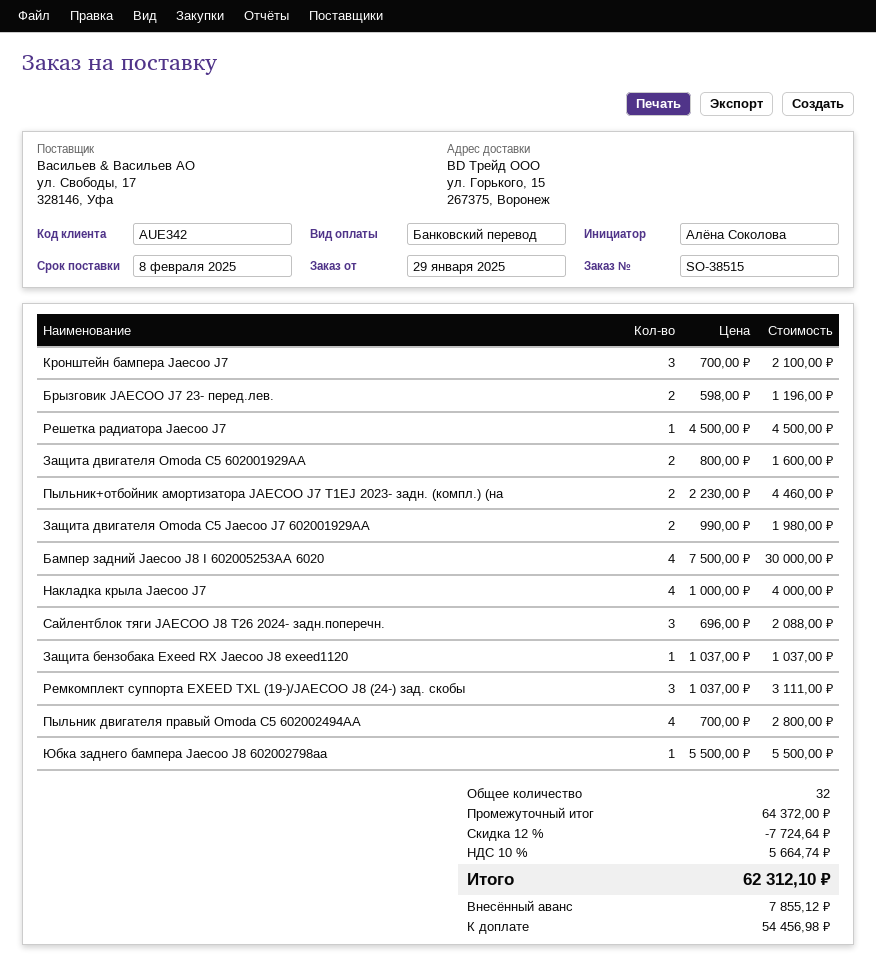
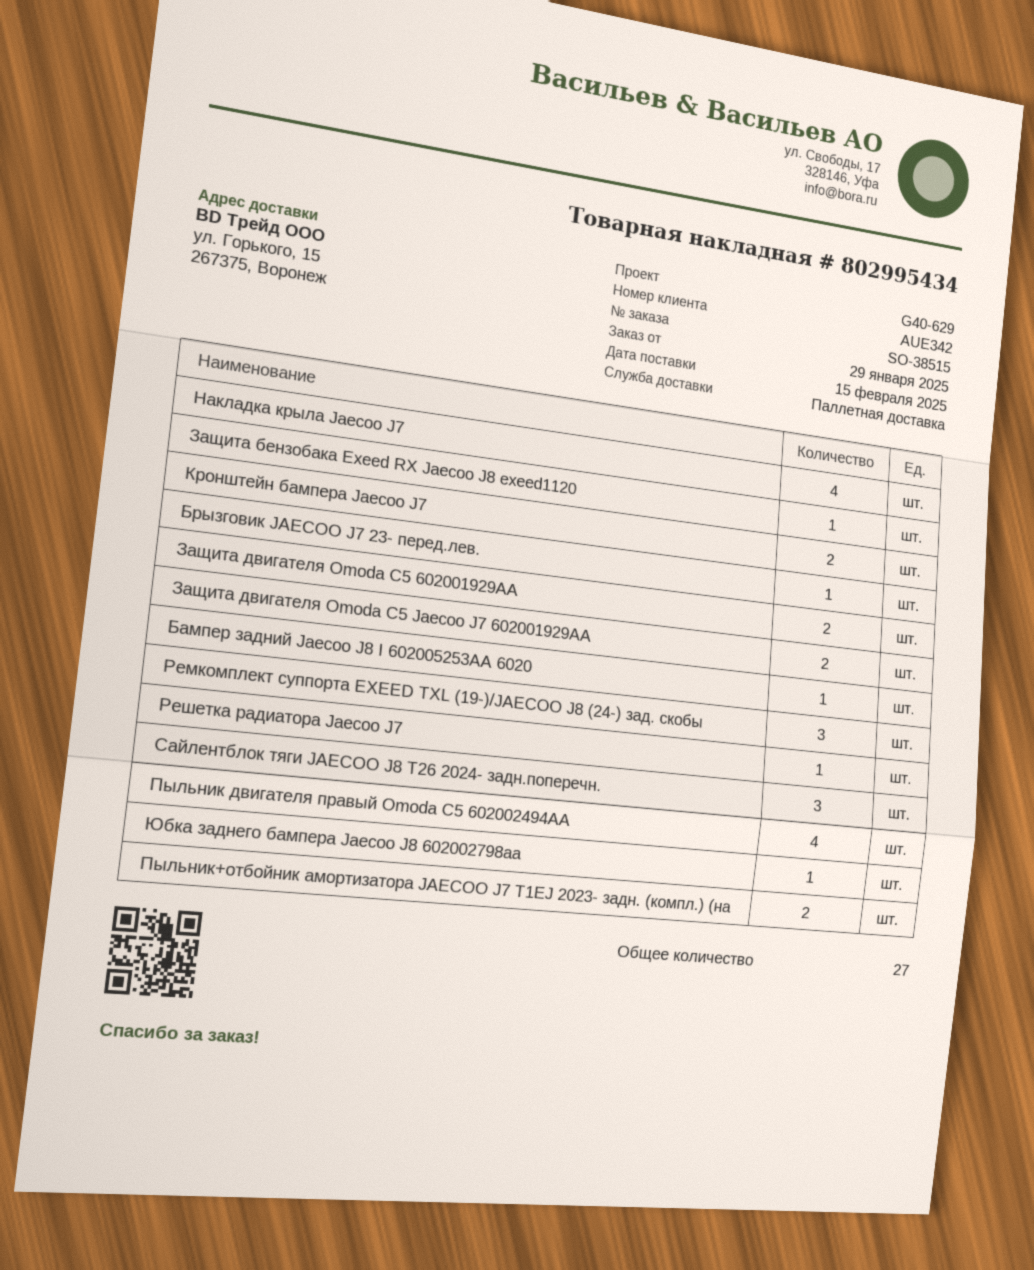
delivery date: 2025-02-08 -> 2025-02-15
Кронштейн бампера Jaecoo J7: 3 -> 2
Брызговик JAECOO J7 23- перед.лев.: 2 -> 1
Бампер задний Jaecoo J8 I 602005253AA 6020: 4 -> 1
total quantity: 32 -> 27

